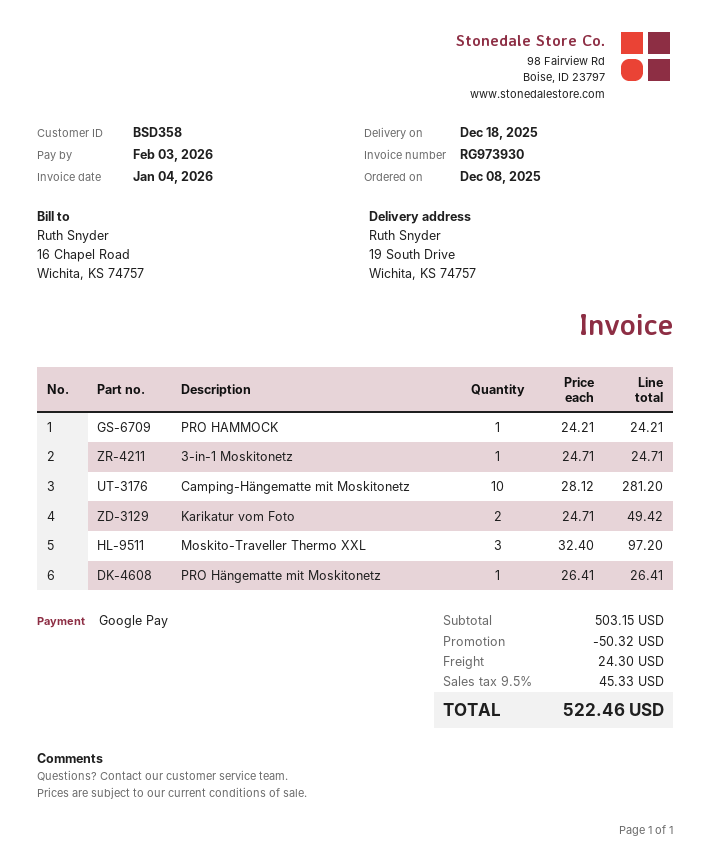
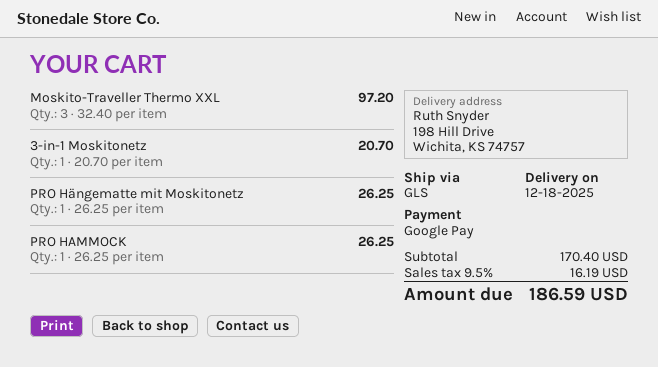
ship to: 19 South Drive, Wichita, KS 74757 -> 198 Hill Drive, Wichita, KS 74757
PRO HAMMOCK: 1 x 24.21 = 24.21 -> 1 x 26.25 = 26.25
3-in-1 Moskitonetz: 1 x 24.71 = 24.71 -> 1 x 20.70 = 20.70
Camping-Hängematte mit Moskitonetz: 10 x 28.12 = 281.20 -> none
Karikatur vom Foto: 2 x 24.71 = 49.42 -> none
PRO Hängematte mit Moskitonetz: 1 x 26.41 = 26.41 -> 1 x 26.25 = 26.25
subtotal: 503.15 -> 170.40
discount: 50.32 -> none
shipping: 24.30 -> none
tax: 9.5% = 45.33 -> 9.5% = 16.19
total: 522.46 -> 186.59

